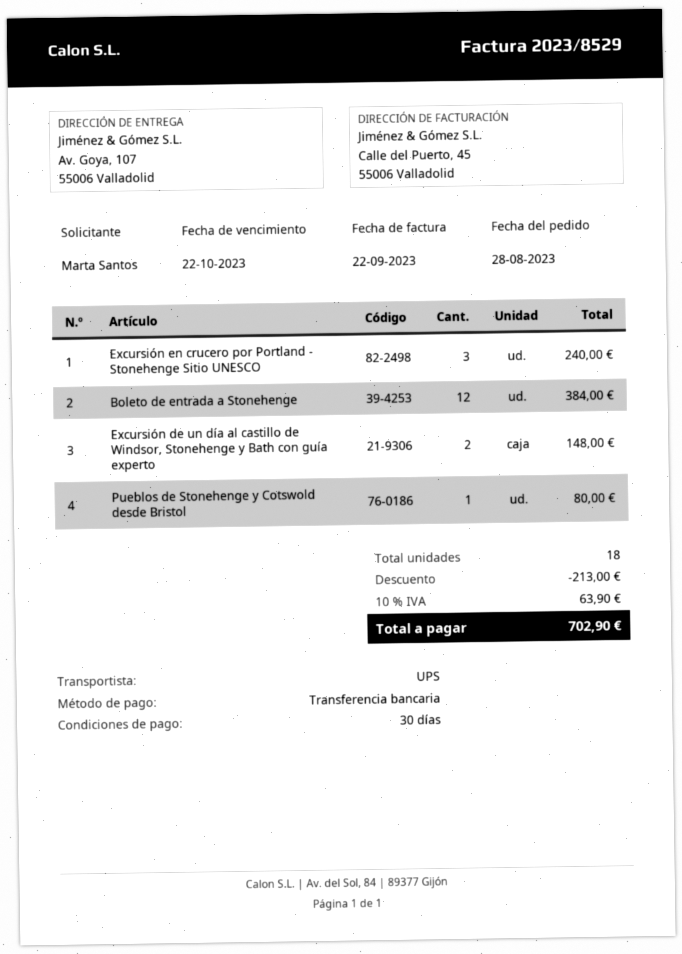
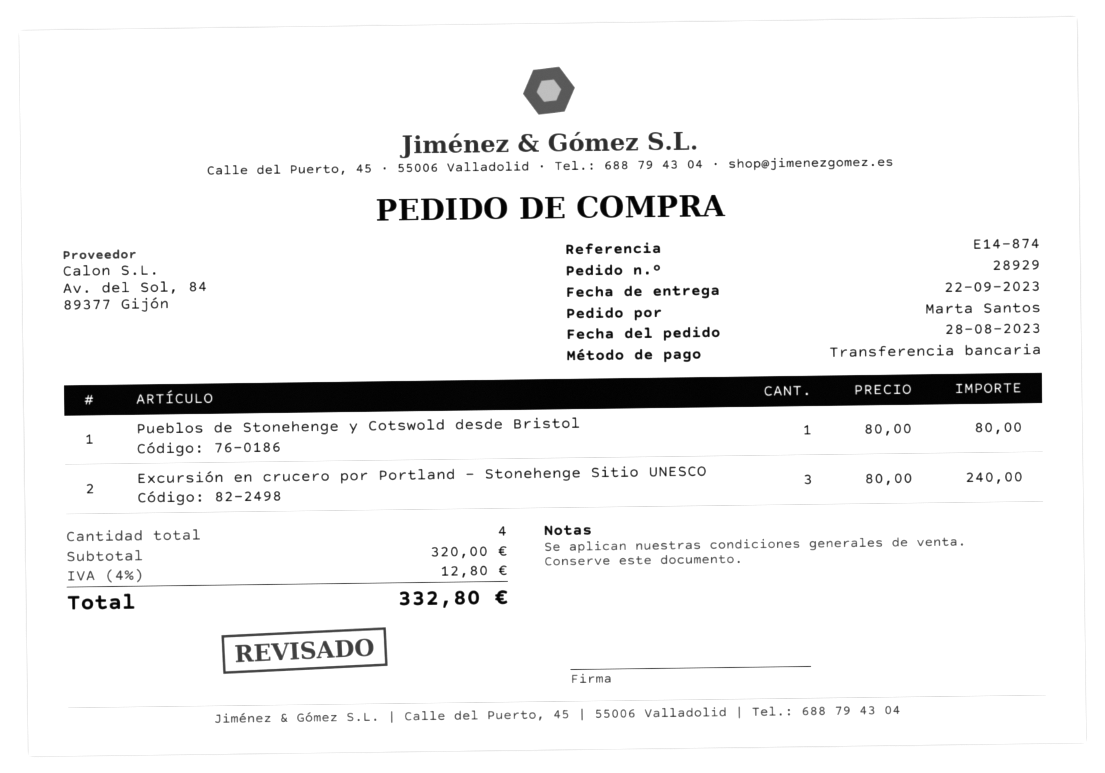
Boleto de entrada a Stonehenge: 12 for 384.00 -> none
Excursión de un día al castillo de Windsor, Stonehenge y Bath con guía experto: 2 for 148.00 -> none
total quantity: 18 -> 4
discount: 213.00 -> none
tax: 10% = 63.90 -> 4% = 12.80
total: 702.90 -> 332.80

